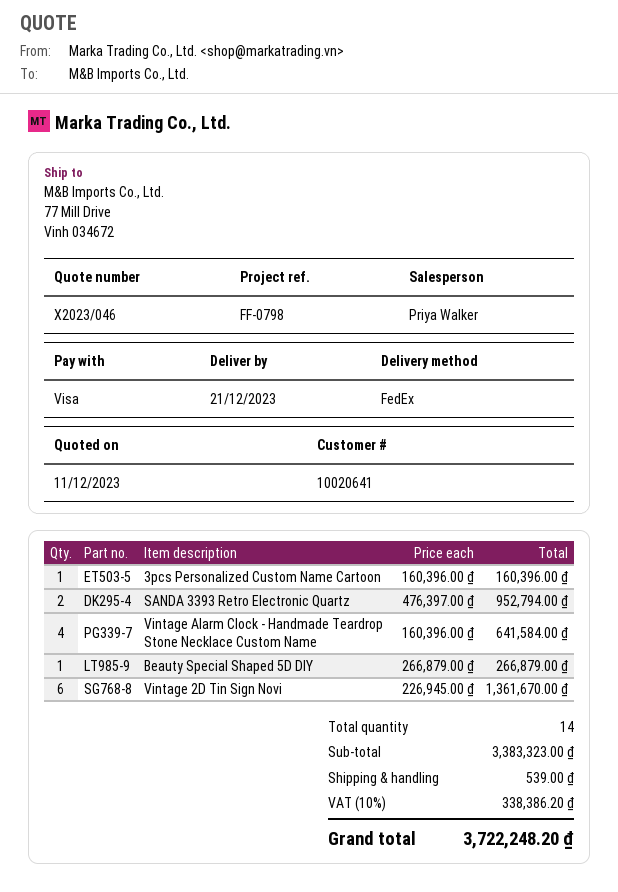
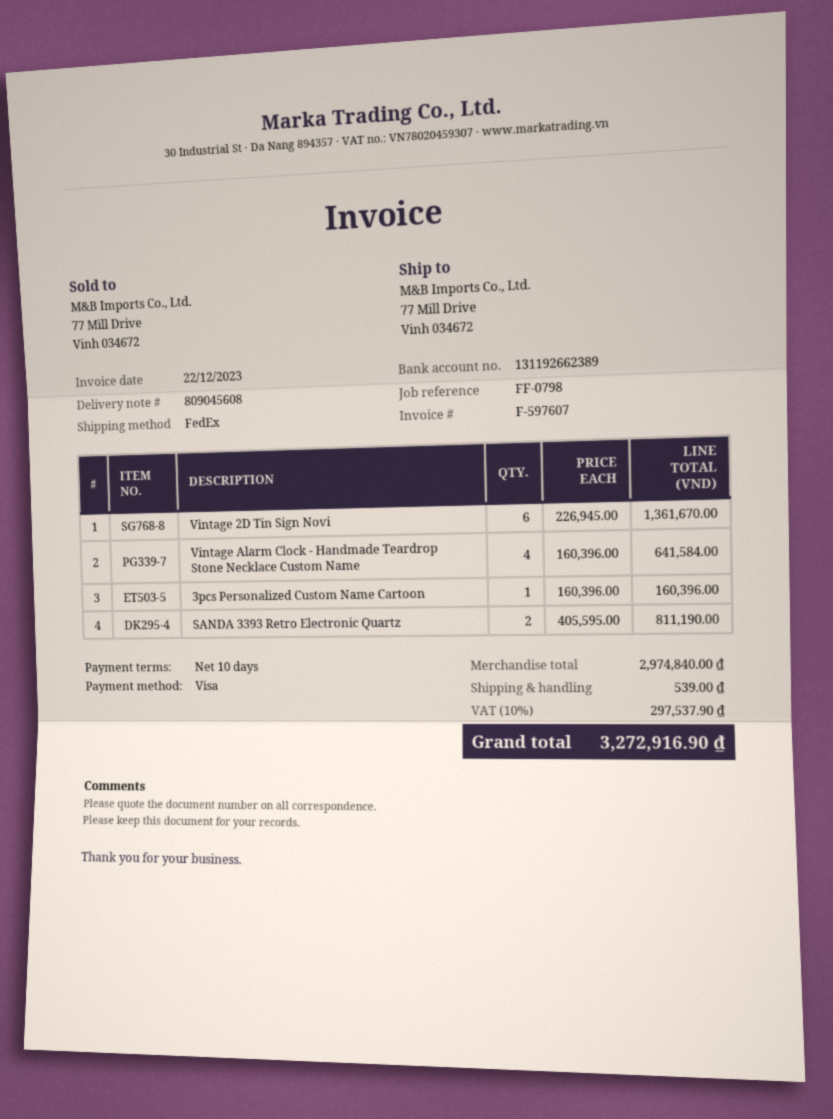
SANDA 3393 Retro Electronic Quartz: 2 x 476397.00 = 952794.00 -> 2 x 405595.00 = 811190.00
Beauty Special Shaped 5D DIY: 1 x 266879.00 = 266879.00 -> none
subtotal: 3383323.00 -> 2974840.00
tax: 10% = 338386.20 -> 10% = 297537.90
total: 3722248.20 -> 3272916.90

